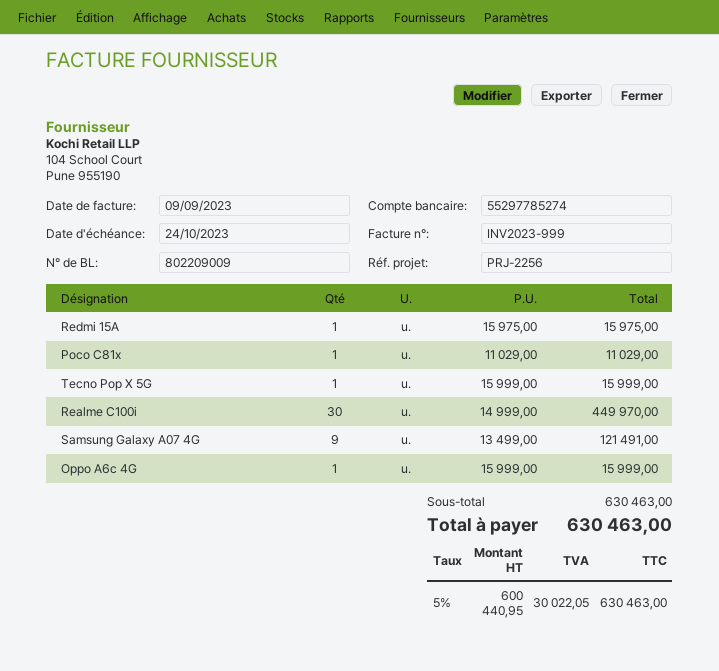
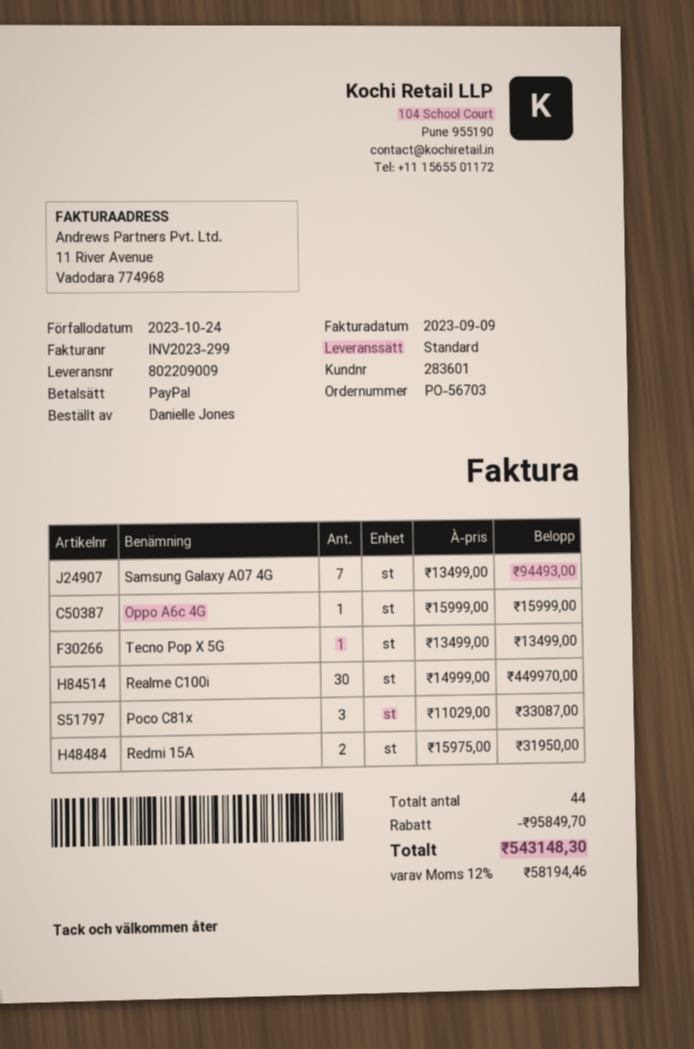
invoice number: INV2023-999 -> INV2023-299
Redmi 15A: 1 x 15975.00 = 15975.00 -> 2 x 15975.00 = 31950.00
Poco C81x: 1 x 11029.00 = 11029.00 -> 3 x 11029.00 = 33087.00
Tecno Pop X 5G: 1 x 15999.00 = 15999.00 -> 1 x 13499.00 = 13499.00
Samsung Galaxy A07 4G: 9 x 13499.00 = 121491.00 -> 7 x 13499.00 = 94493.00
discount: none -> 95849.70
tax: 5% = 30022.05 -> 12% = 58194.46
total: 630463.00 -> 543148.30

